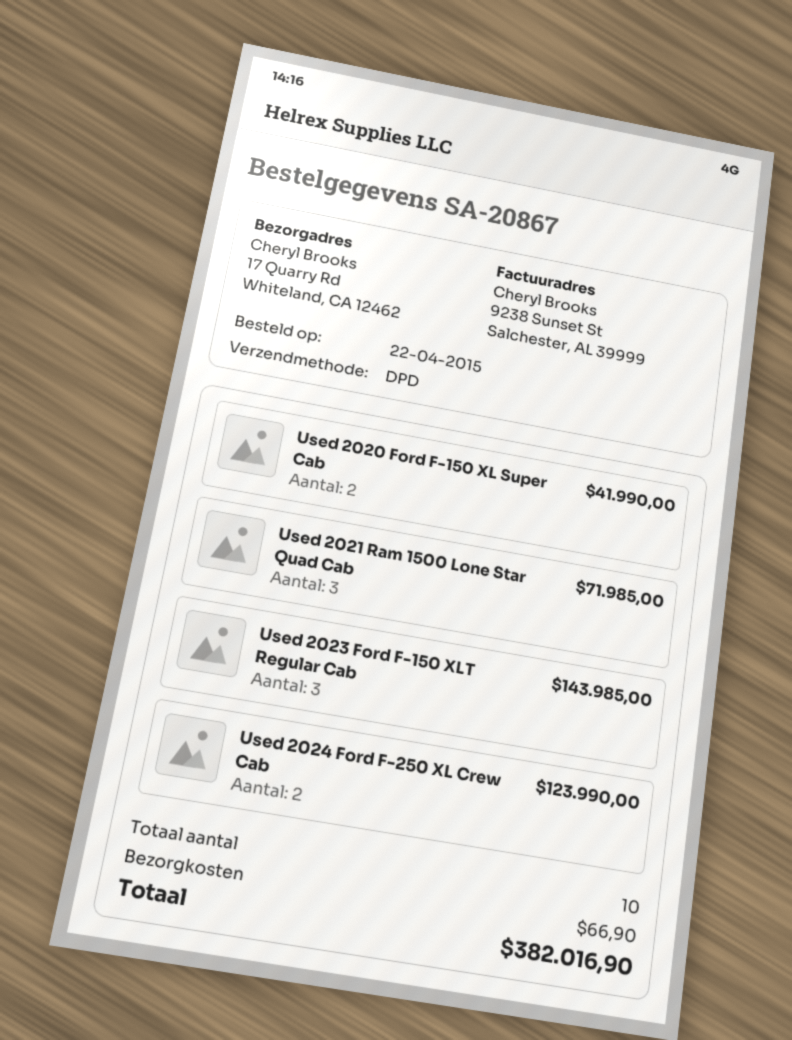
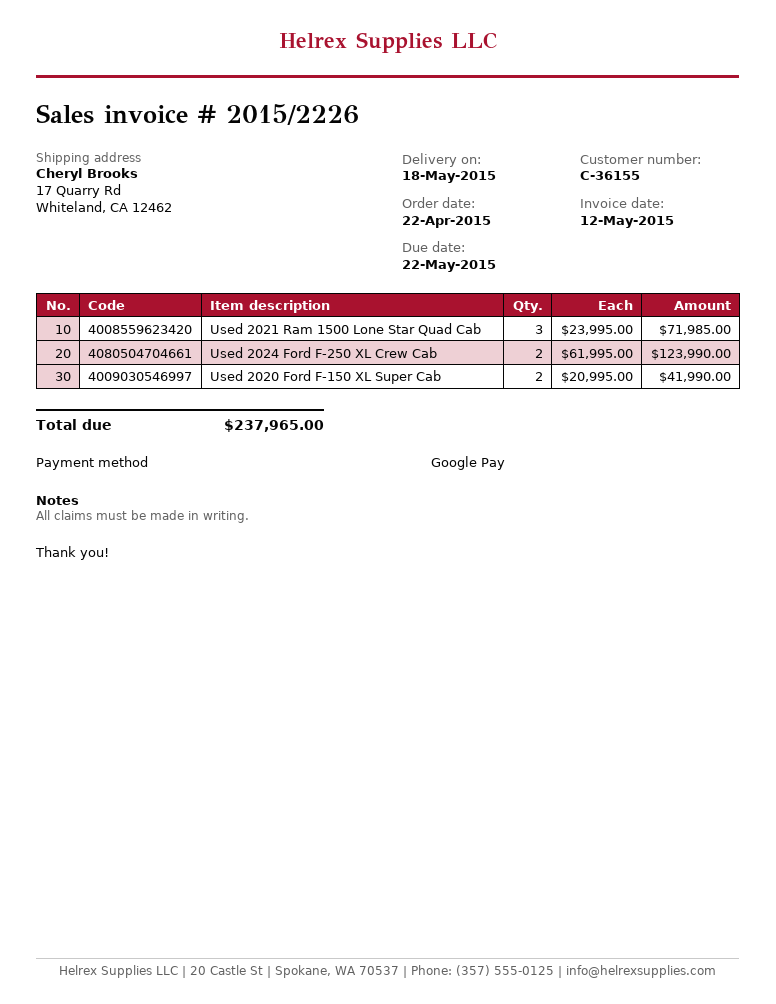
Used 2023 Ford F-150 XLT Regular Cab: 3 for 143985.00 -> none
shipping: 66.90 -> none
total: 382016.90 -> 237965.00

